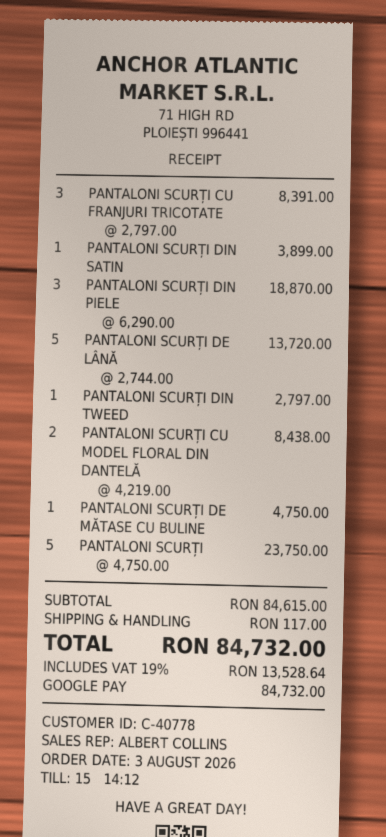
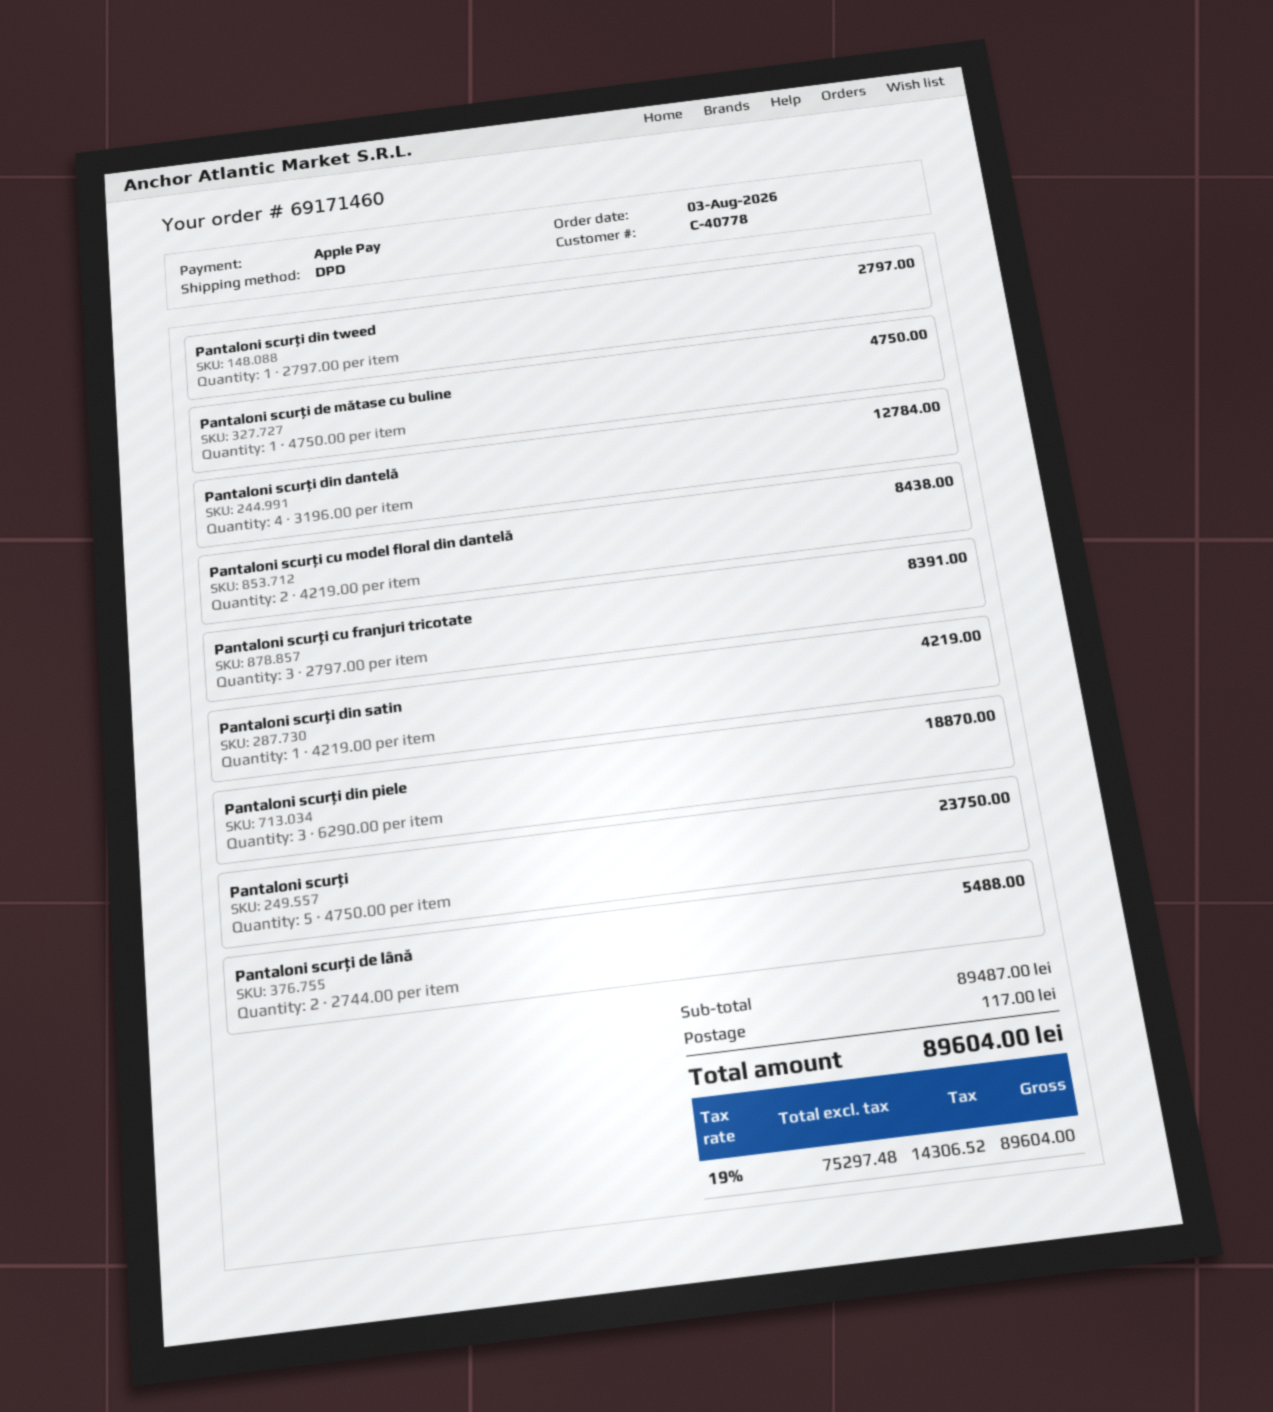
payment method: Google Pay -> Apple Pay
PANTALONI SCURȚI DIN SATIN: 1 x 3899.00 = 3899.00 -> 1 x 4219.00 = 4219.00
PANTALONI SCURȚI DE LÂNĂ: 5 x 2744.00 = 13720.00 -> 2 x 2744.00 = 5488.00
Pantaloni scurți din dantelă: none -> 4 x 3196.00 = 12784.00
subtotal: 84615.00 -> 89487.00
tax: 19% = 13528.64 -> 19% = 14306.52
total: 84732.00 -> 89604.00

